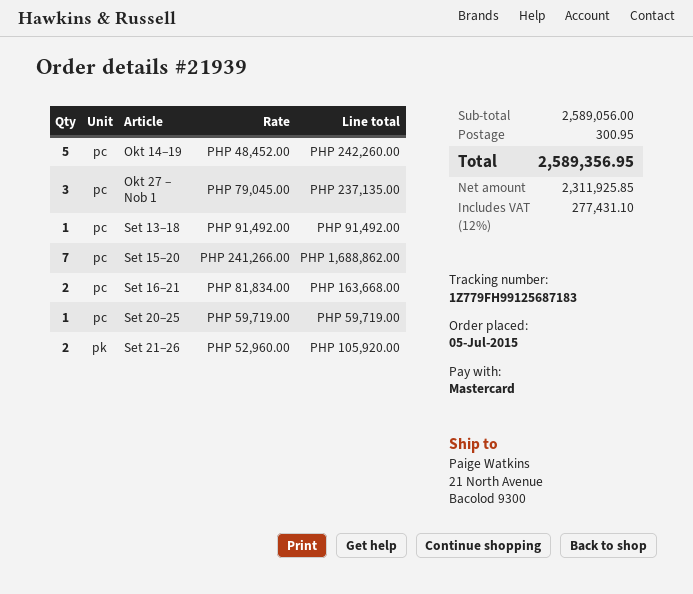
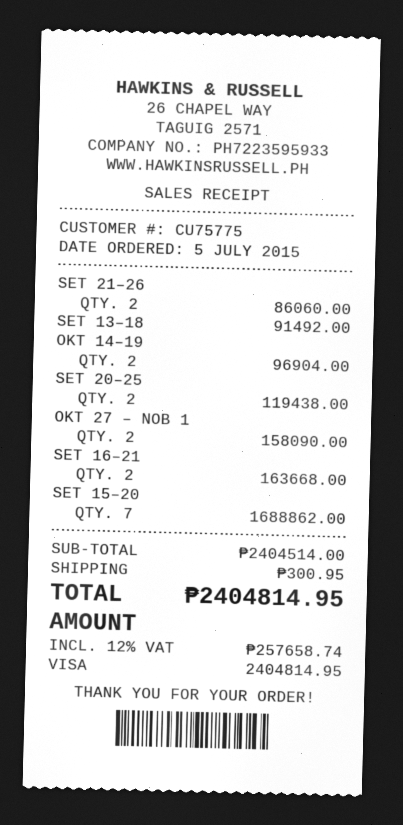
payment method: Mastercard -> Visa
Okt 14–19: 5 for 242260.00 -> 2 for 96904.00
Okt 27 – Nob 1: 3 for 237135.00 -> 2 for 158090.00
Set 20–25: 1 for 59719.00 -> 2 for 119438.00
Set 21–26: 2 for 105920.00 -> 2 for 86060.00
subtotal: 2589056.00 -> 2404514.00
tax: 12% = 277431.10 -> 12% = 257658.74
total: 2589356.95 -> 2404814.95

